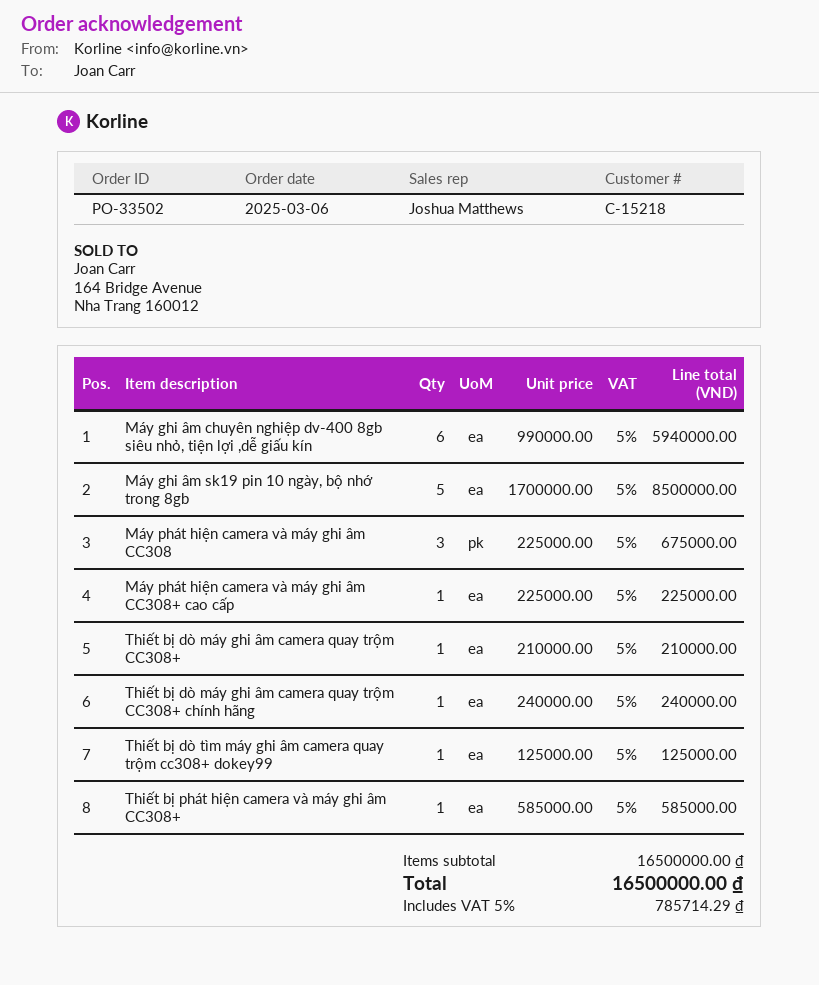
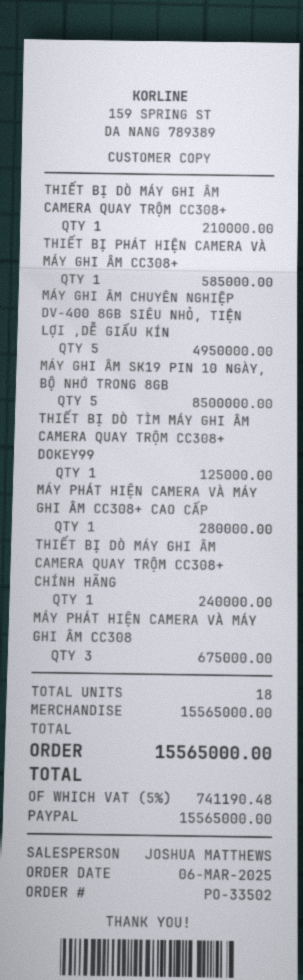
Máy ghi âm chuyên nghiệp dv-400 8gb siêu nhỏ, tiện lợi ,dễ giấu kín: 6 for 5940000.00 -> 5 for 4950000.00
Máy phát hiện camera và máy ghi âm CC308+ cao cấp: 1 for 225000.00 -> 1 for 280000.00
subtotal: 16500000.00 -> 15565000.00
tax: 5% = 785714.29 -> 5% = 741190.48
total: 16500000.00 -> 15565000.00

